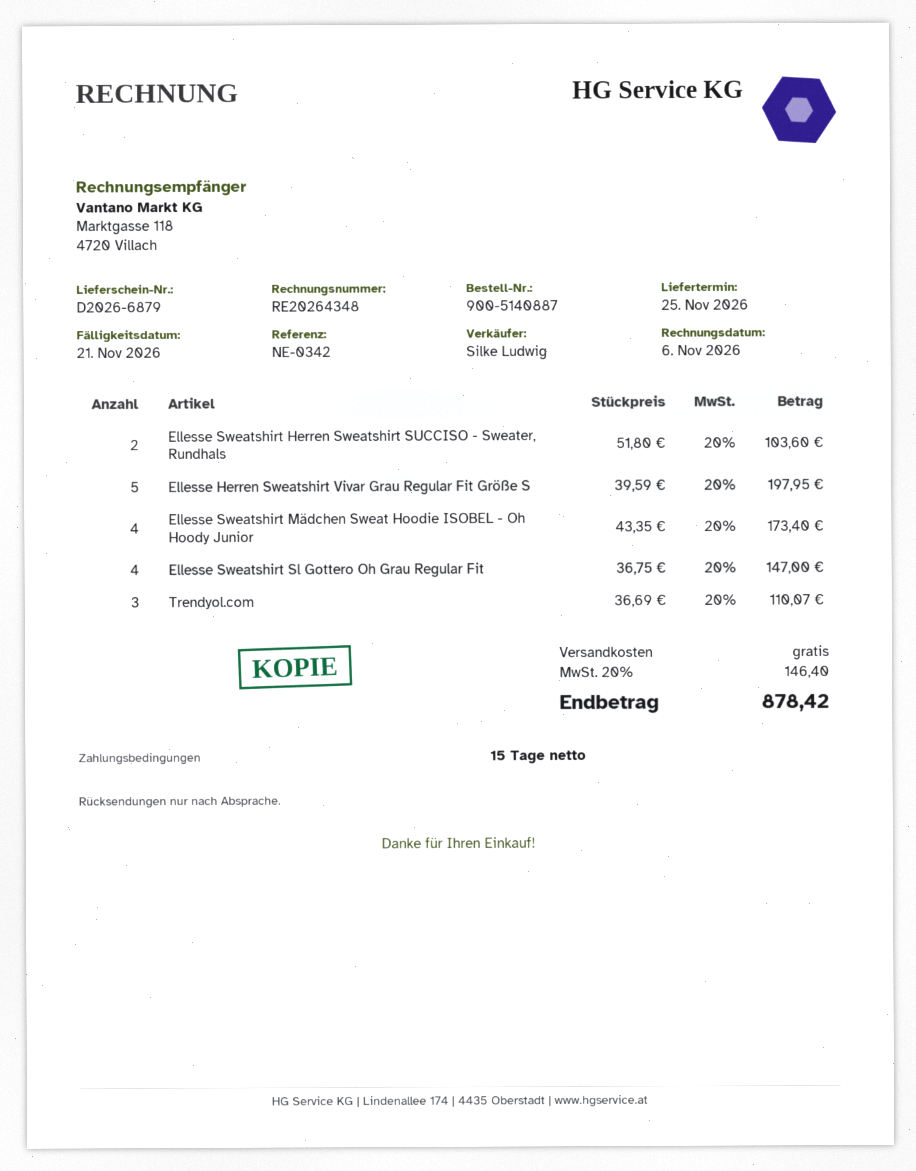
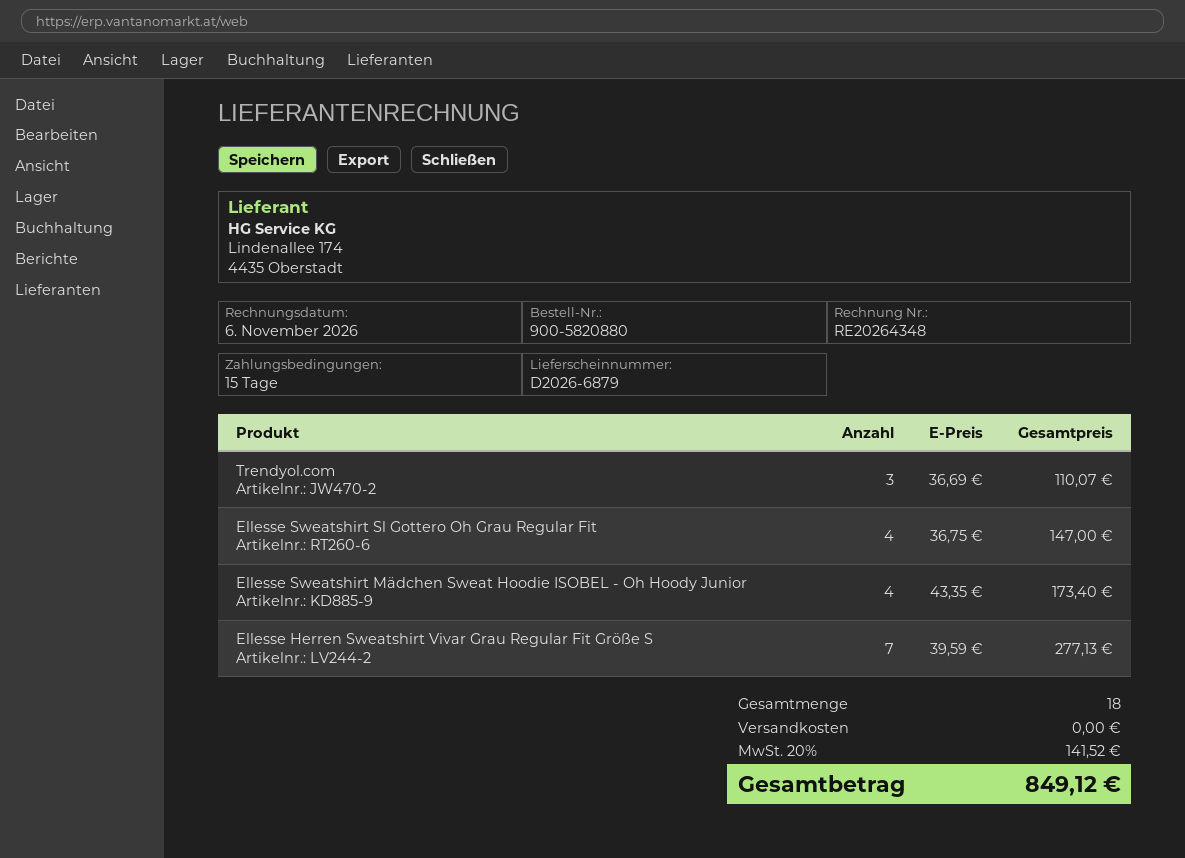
order number: 900-5140887 -> 900-5820880
Ellesse Sweatshirt Herren Sweatshirt SUCCISO - Sweater, Rundhals: 2 x 51.80 = 103.60 -> none
Ellesse Herren Sweatshirt Vivar Grau Regular Fit Größe S: 5 x 39.59 = 197.95 -> 7 x 39.59 = 277.13
tax: 20% = 146.40 -> 20% = 141.52
total: 878.42 -> 849.12

